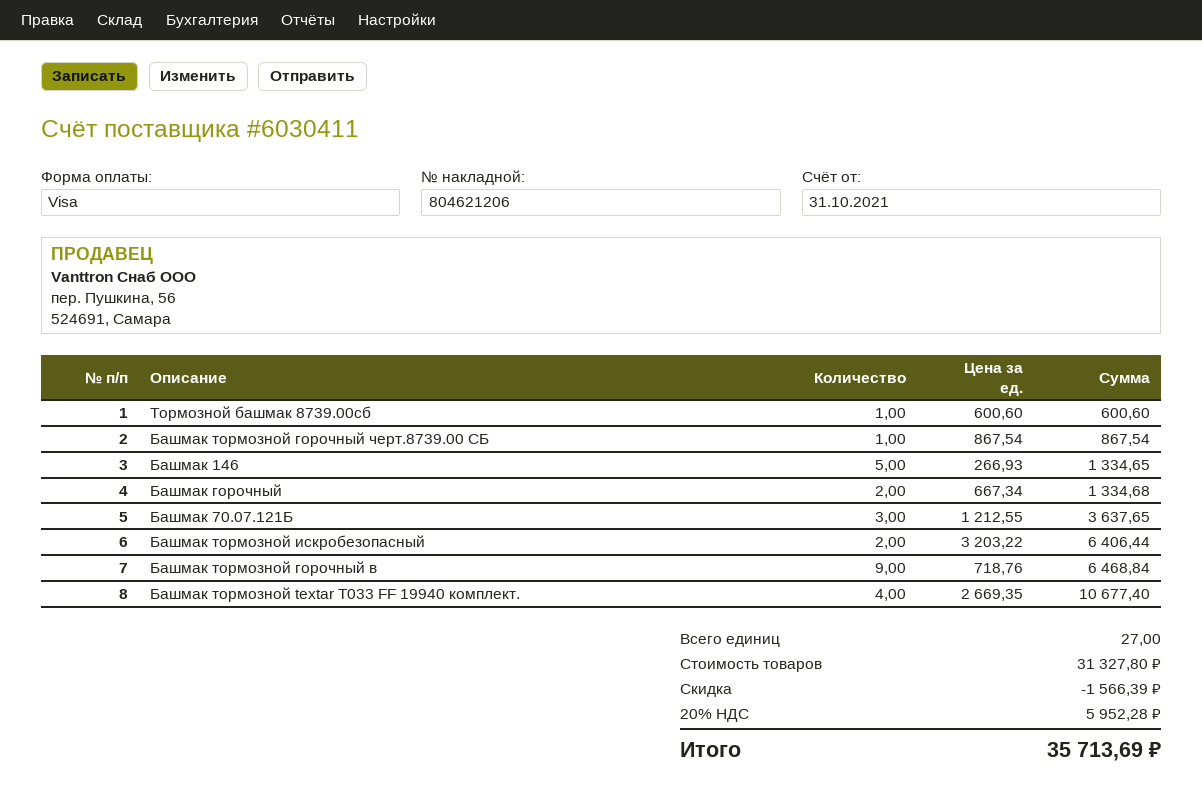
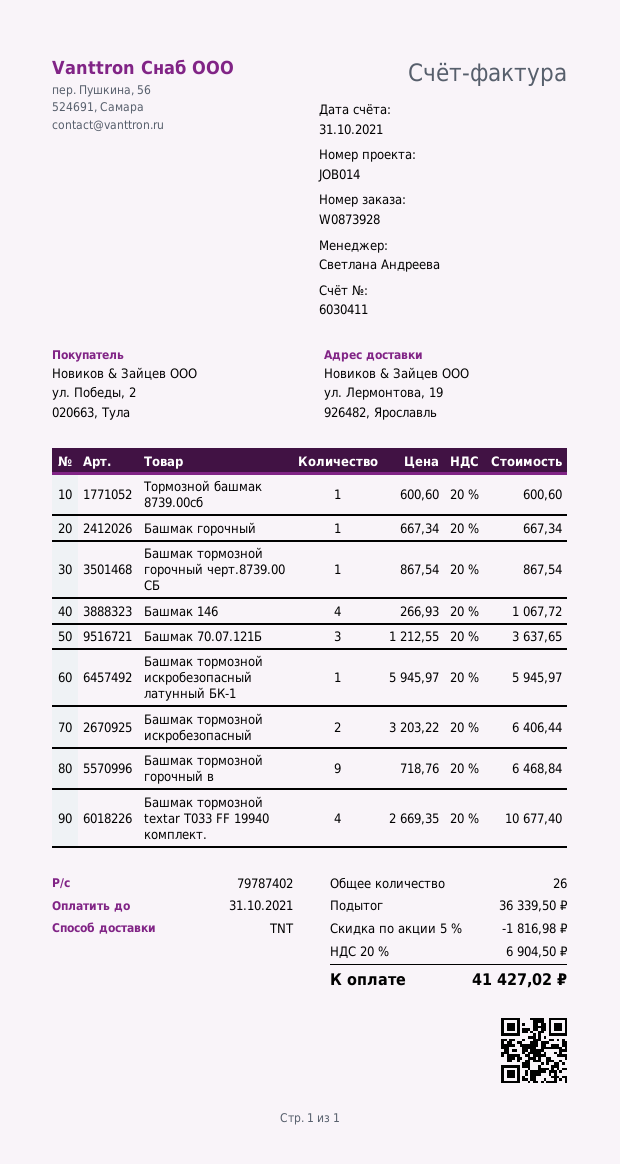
Башмак 146: 5 x 266.93 = 1334.65 -> 4 x 266.93 = 1067.72
Башмак горочный: 2 x 667.34 = 1334.68 -> 1 x 667.34 = 667.34
Башмак тормозной искробезопасный латунный БК-1: none -> 1 x 5945.97 = 5945.97
total quantity: 27 -> 26
subtotal: 31327.80 -> 36339.50
discount: 1566.39 -> 1816.98
tax: 20% = 5952.28 -> 20% = 6904.50
total: 35713.69 -> 41427.02

